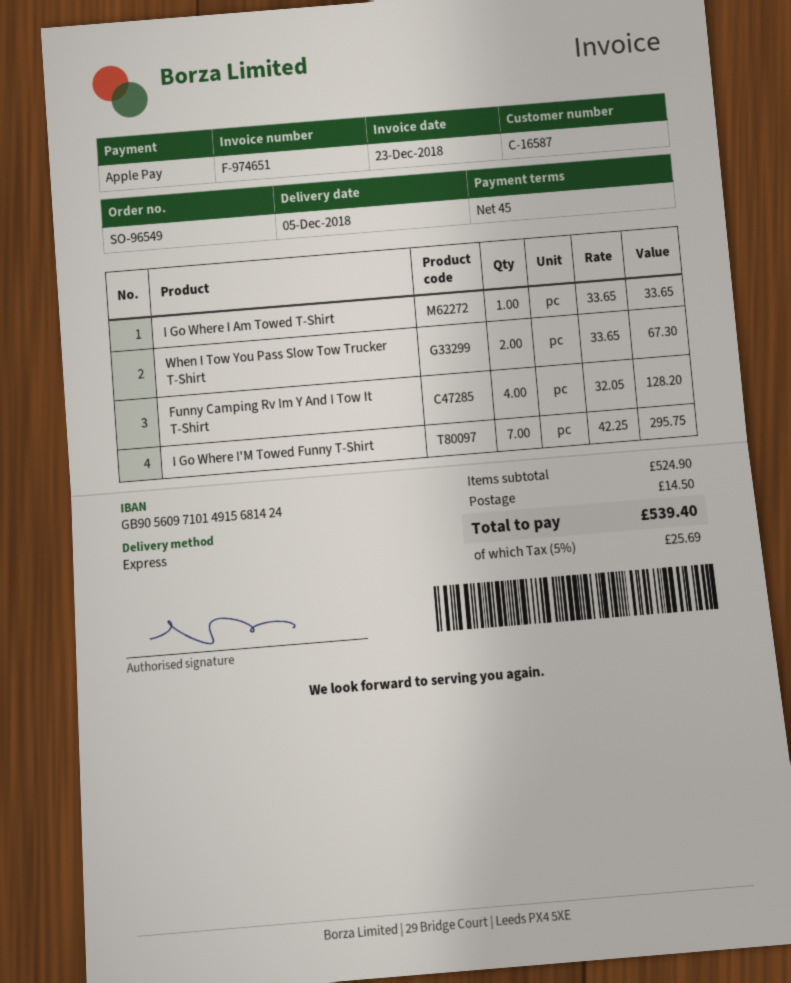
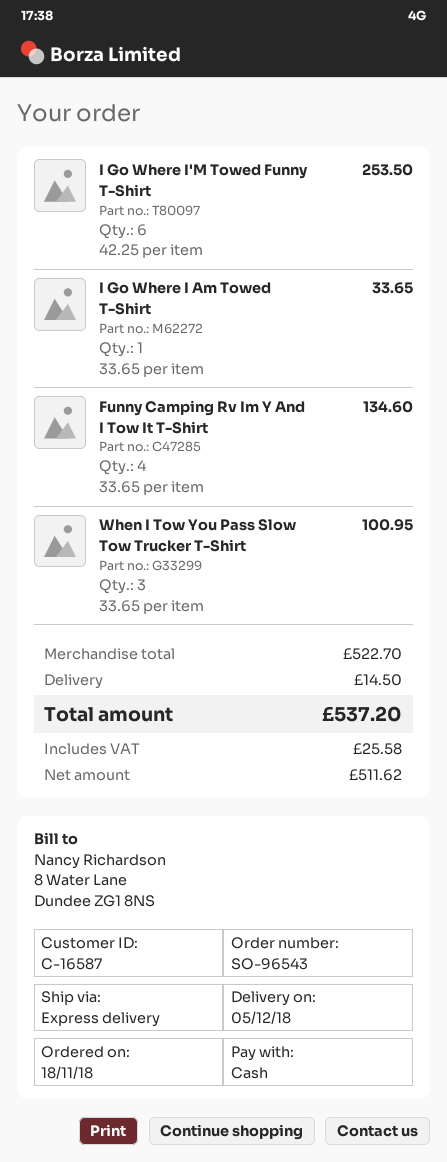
order number: SO-96549 -> SO-96543
payment method: Apple Pay -> cash
When I Tow You Pass Slow Tow Trucker T-Shirt: 2 x 33.65 = 67.30 -> 3 x 33.65 = 100.95
Funny Camping Rv Im Y And I Tow It T-Shirt: 4 x 32.05 = 128.20 -> 4 x 33.65 = 134.60
I Go Where I'M Towed Funny T-Shirt: 7 x 42.25 = 295.75 -> 6 x 42.25 = 253.50
subtotal: 524.90 -> 522.70
tax: 25.69 -> 25.58
total: 539.40 -> 537.20

